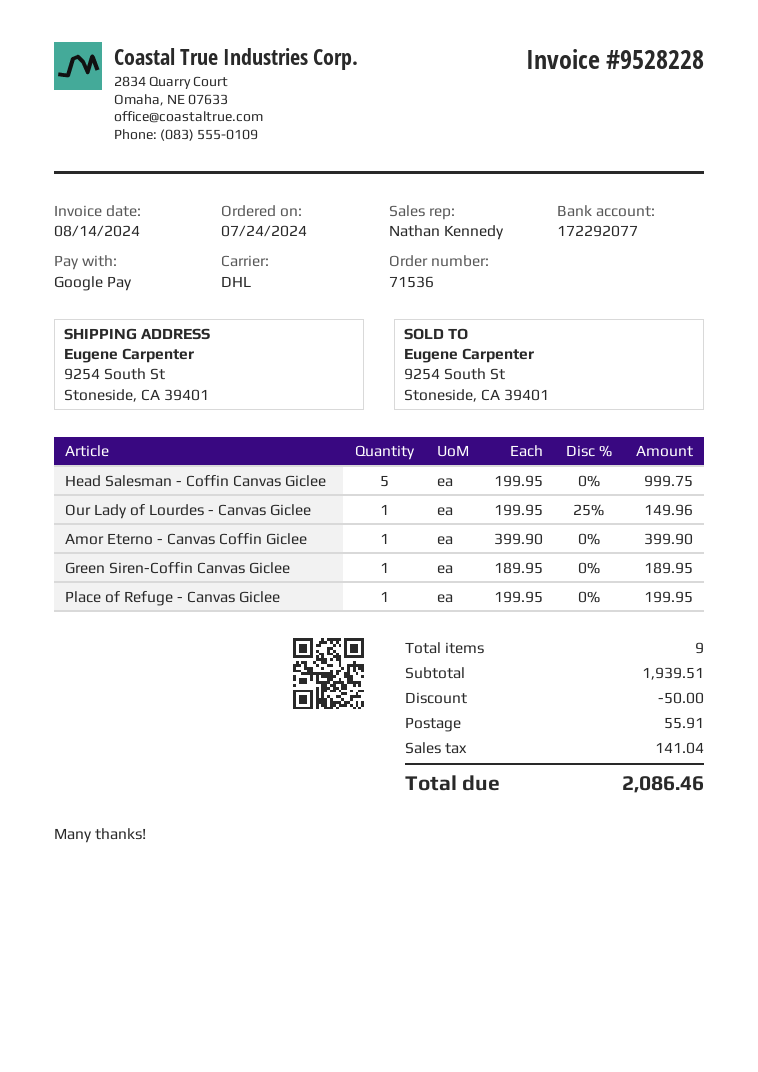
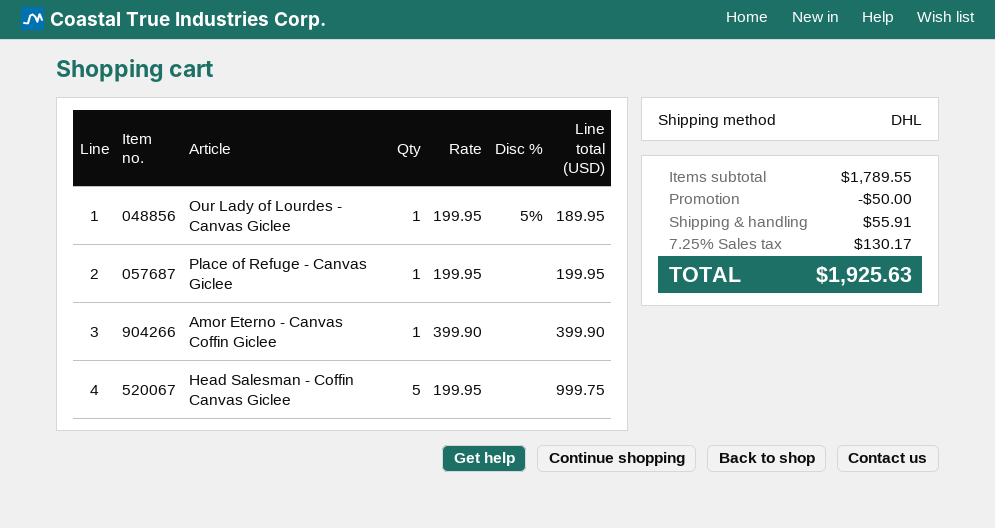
Our Lady of Lourdes - Canvas Giclee: 1 x 199.95 - 25% = 149.96 -> 1 x 199.95 - 5% = 189.95
Green Siren-Coffin Canvas Giclee: 1 x 189.95 = 189.95 -> none
subtotal: 1939.51 -> 1789.55
tax: 141.04 -> 130.17
total: 2086.46 -> 1925.63

